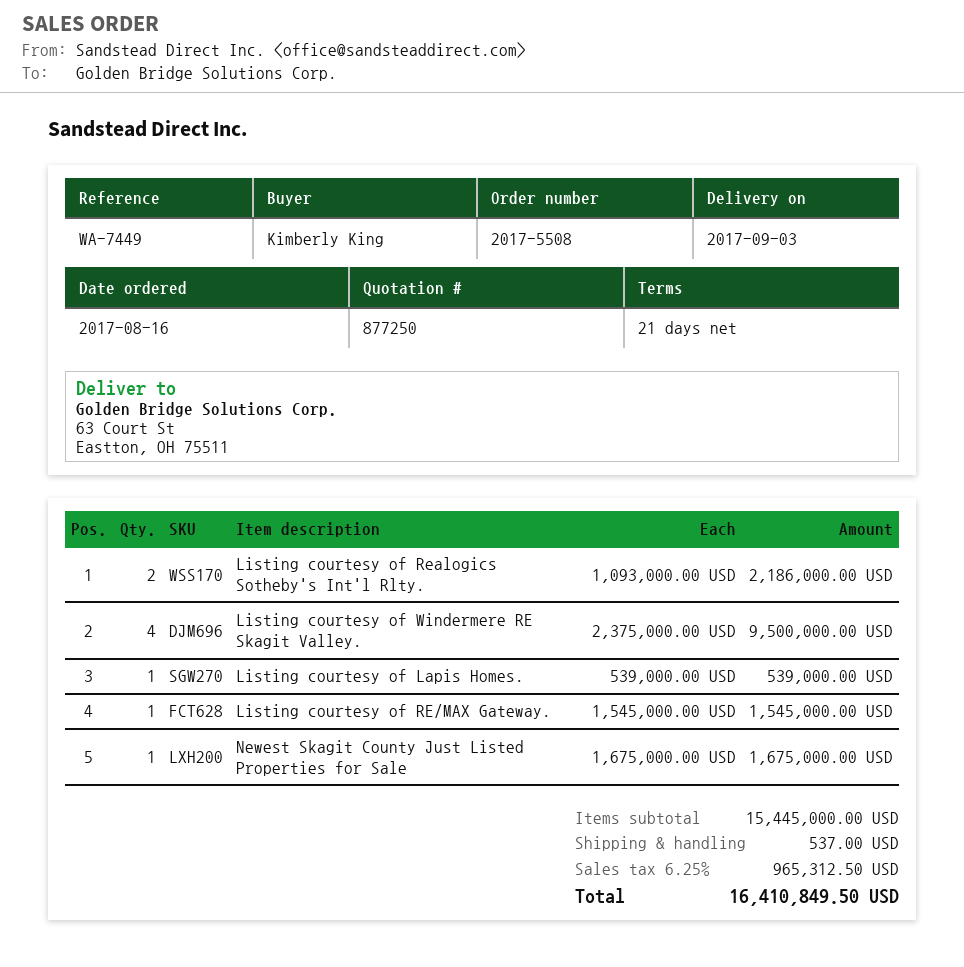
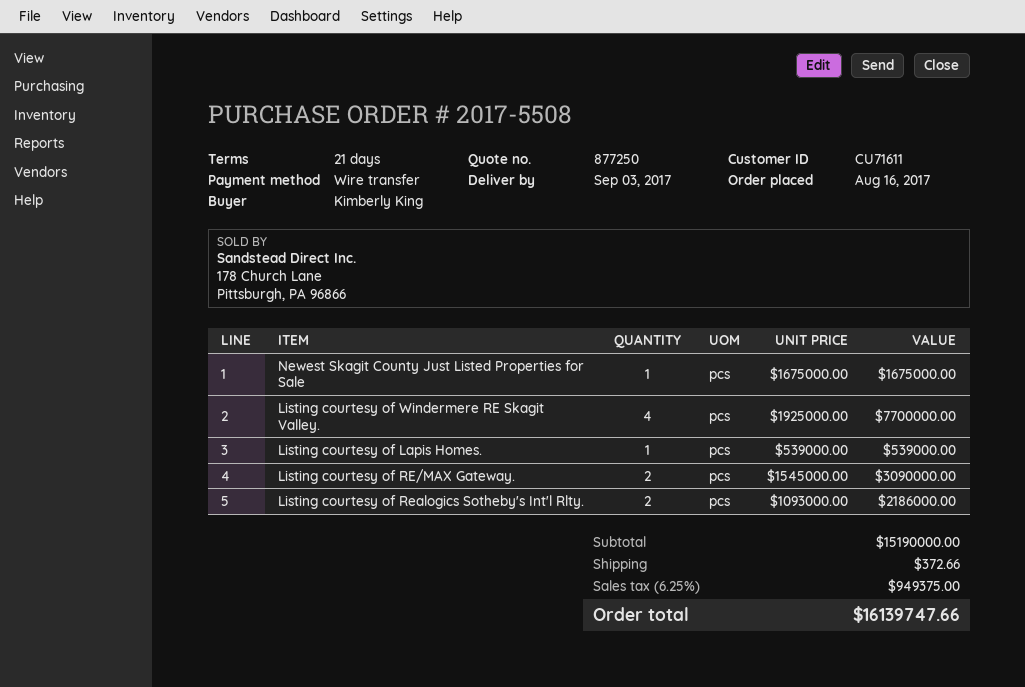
Listing courtesy of Windermere RE Skagit Valley.: 4 x 2375000.00 = 9500000.00 -> 4 x 1925000.00 = 7700000.00
Listing courtesy of RE/MAX Gateway.: 1 x 1545000.00 = 1545000.00 -> 2 x 1545000.00 = 3090000.00
subtotal: 15445000.00 -> 15190000.00
shipping: 537.00 -> 372.66
tax: 6.25% = 965312.50 -> 6.25% = 949375.00
total: 16410849.50 -> 16139747.66

